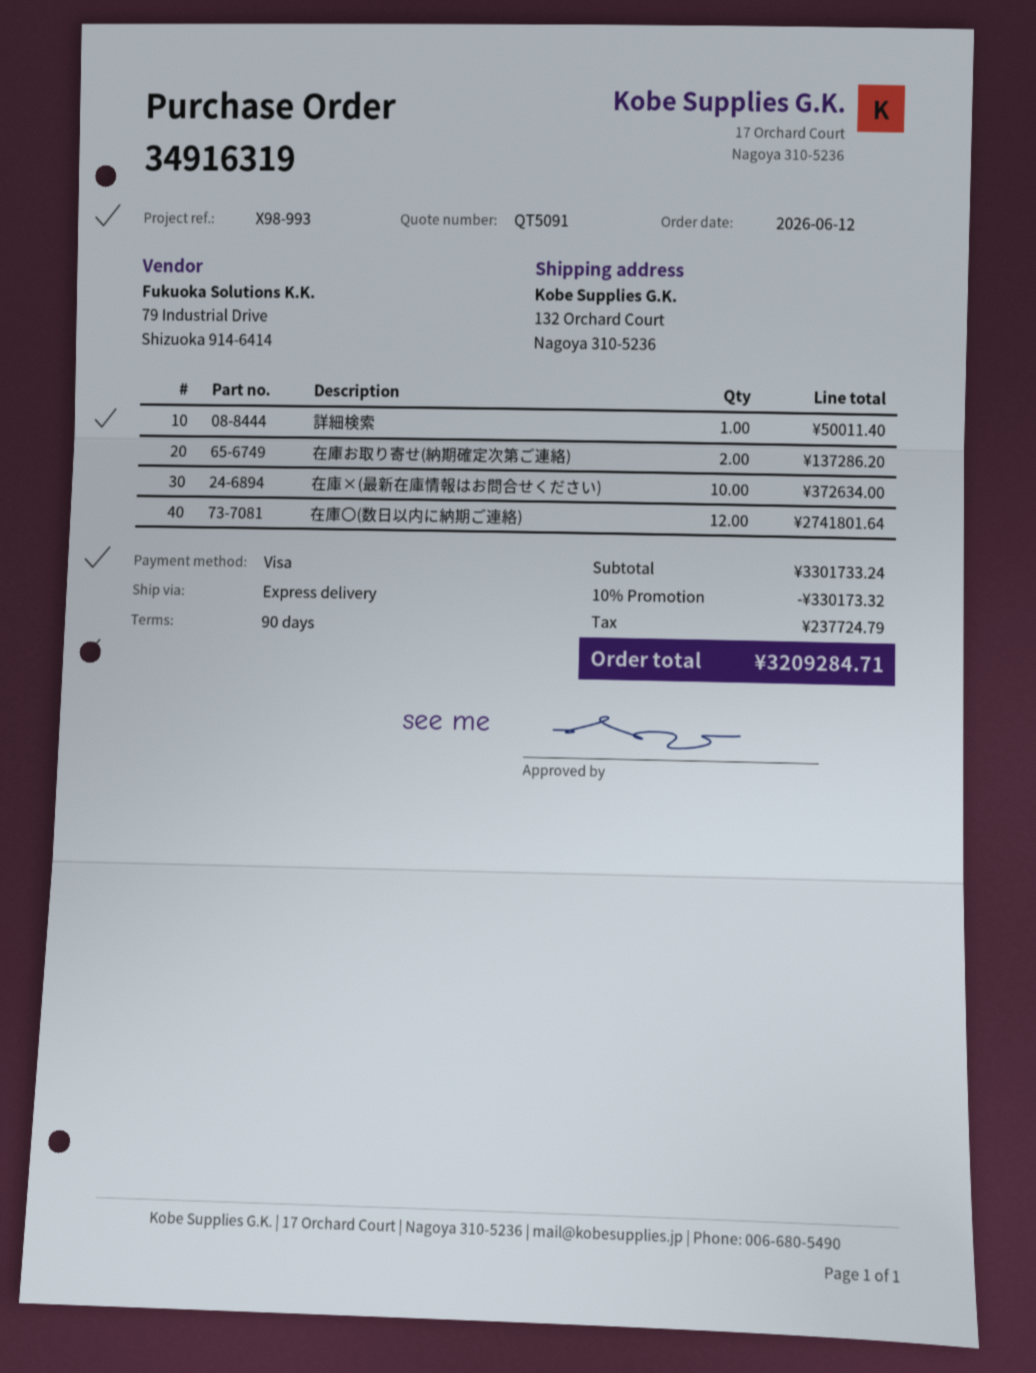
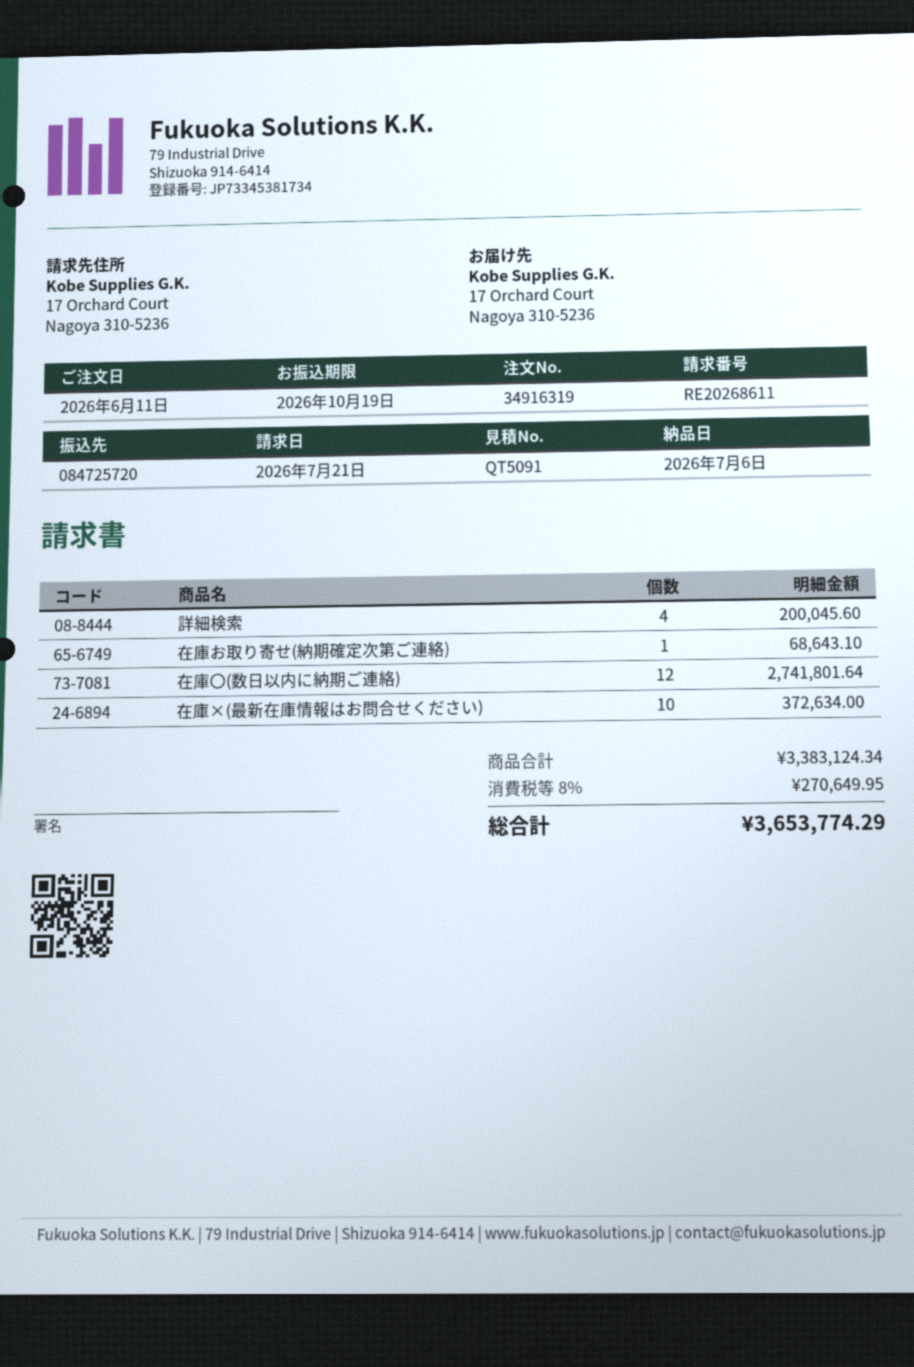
order date: 2026-06-12 -> 2026-06-11
ship to: 132 Orchard Court, Nagoya 310-5236 -> 17 Orchard Court, Nagoya 310-5236
詳細検索: 1 for 50011.40 -> 4 for 200045.60
在庫お取り寄せ(納期確定次第ご連絡): 2 for 137286.20 -> 1 for 68643.10
subtotal: 3301733.24 -> 3383124.34
discount: 10% = 330173.32 -> none
tax: 237724.79 -> 270649.95
total: 3209284.71 -> 3653774.29

